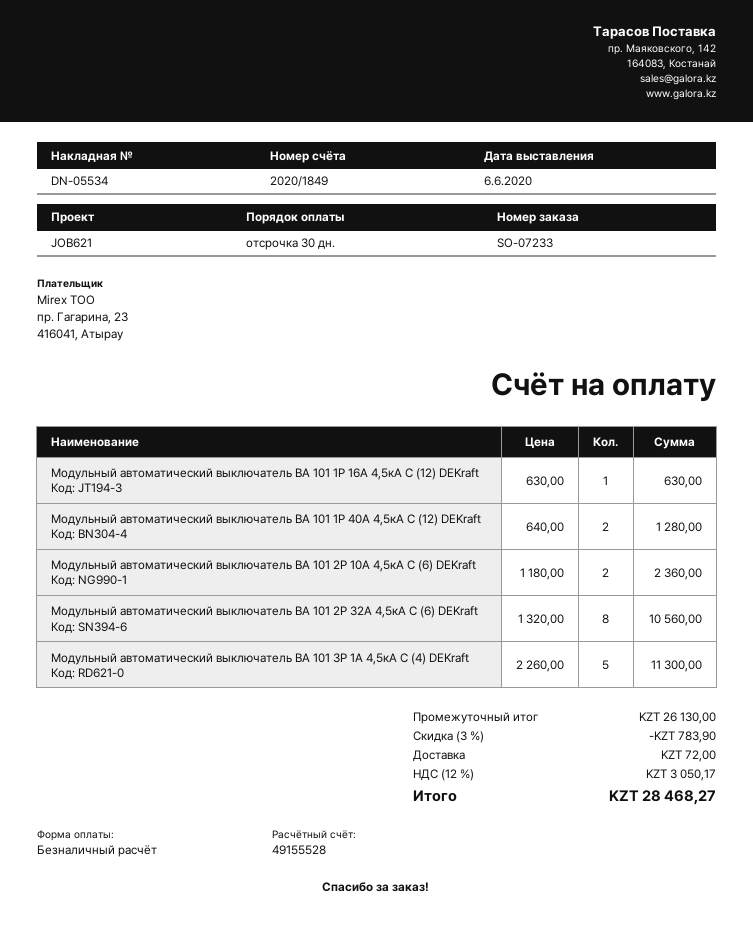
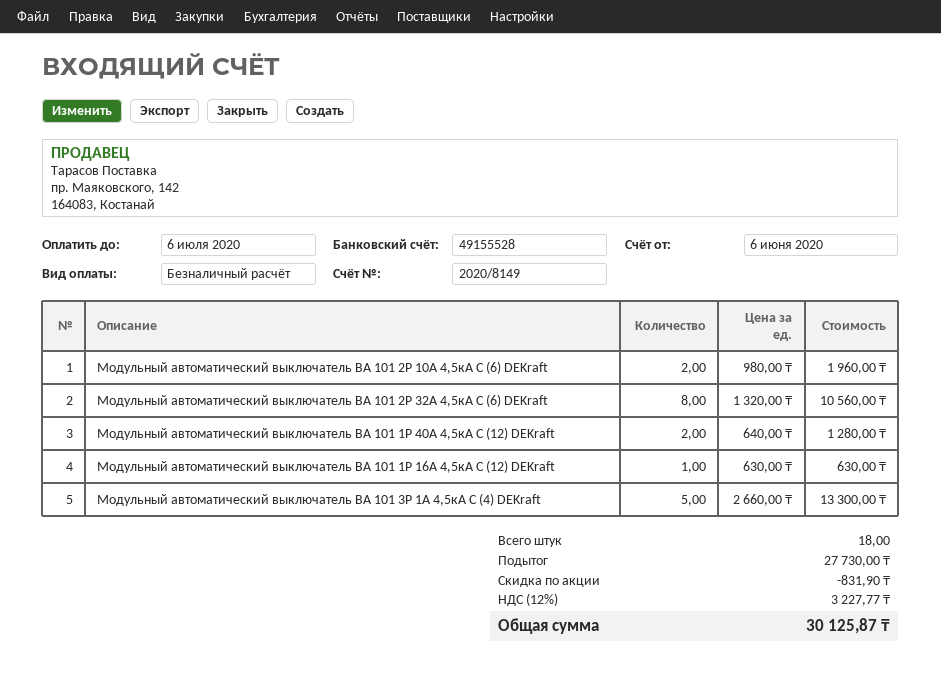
invoice number: 2020/1849 -> 2020/8149
Модульный автоматический выключатель ВА 101 2P 10А 4,5кА С (6) DEKraft: 2 x 1180.00 = 2360.00 -> 2 x 980.00 = 1960.00
Модульный автоматический выключатель ВА 101 3P 1А 4,5кА С (4) DEKraft: 5 x 2260.00 = 11300.00 -> 5 x 2660.00 = 13300.00
subtotal: 26130.00 -> 27730.00
discount: 783.90 -> 831.90
shipping: 72.00 -> none
tax: 12% = 3050.17 -> 12% = 3227.77
total: 28468.27 -> 30125.87

